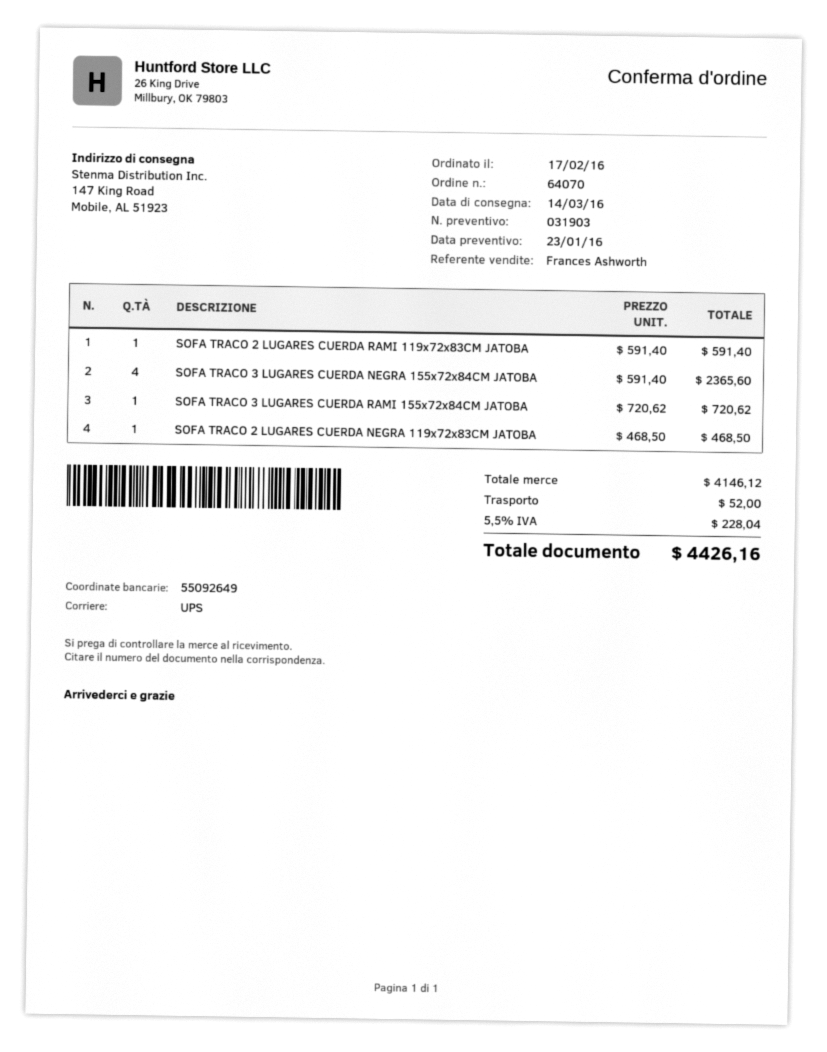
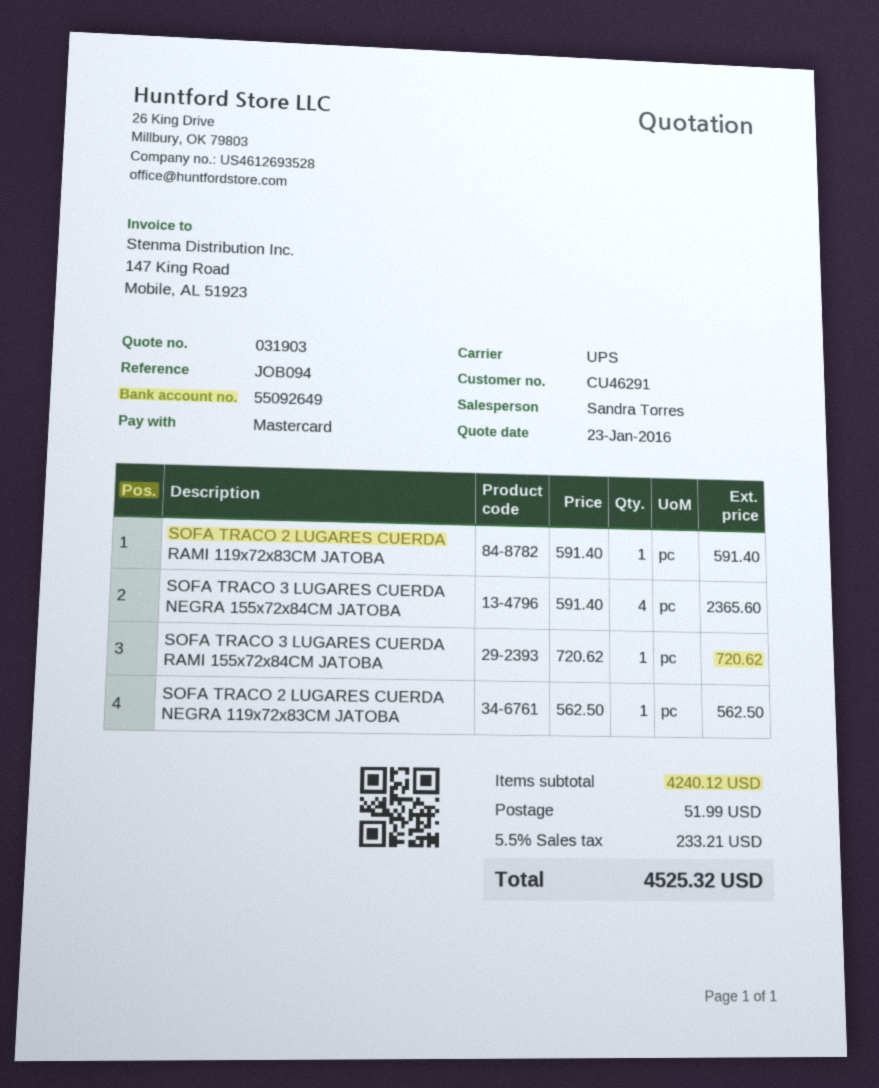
sales rep: Frances Ashworth -> Sandra Torres
SOFA TRACO 2 LUGARES CUERDA NEGRA 119x72x83CM JATOBA: 1 x 468.50 = 468.50 -> 1 x 562.50 = 562.50
subtotal: 4146.12 -> 4240.12
shipping: 52.00 -> 51.99
tax: 5.5% = 228.04 -> 5.5% = 233.21
total: 4426.16 -> 4525.32

